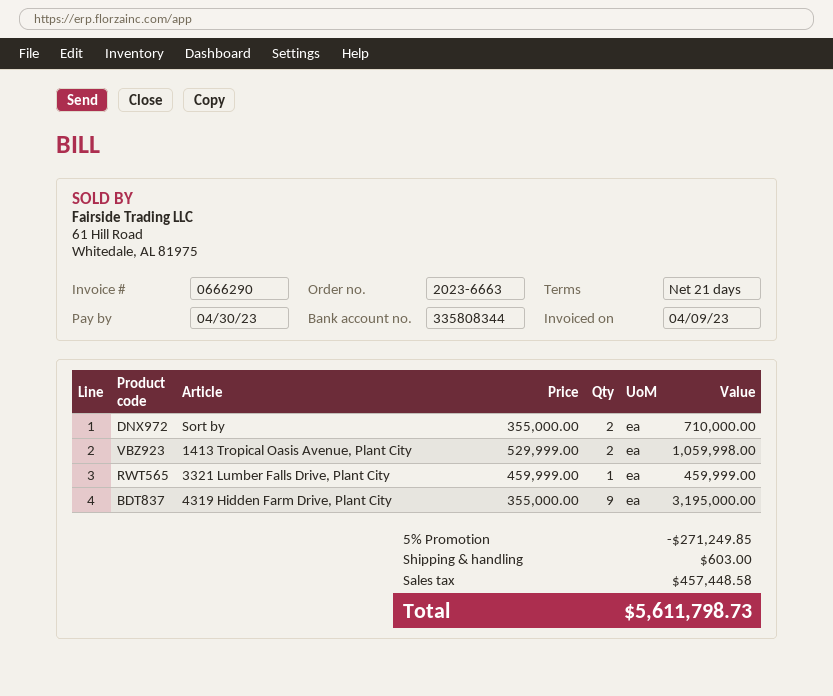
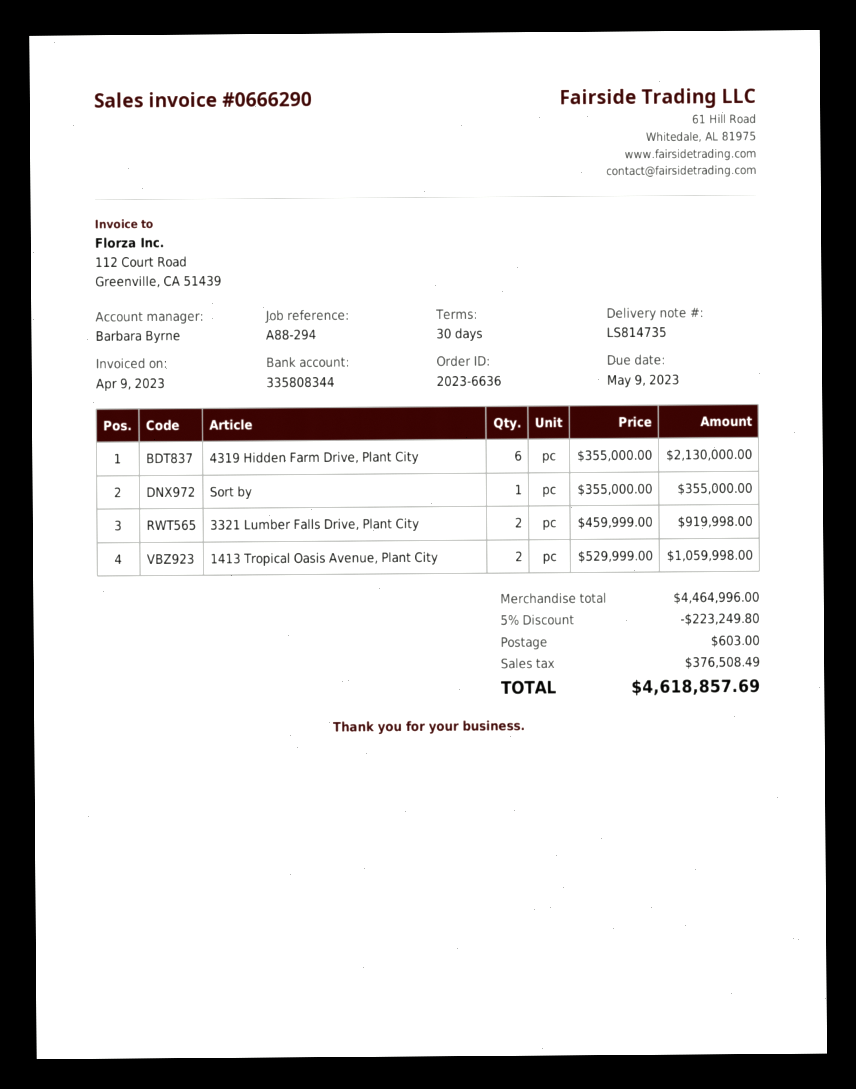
order number: 2023-6663 -> 2023-6636
payment terms: 21 days -> 30 days
due date: 2023-04-30 -> 2023-05-09
Sort by: 2 x 355000.00 = 710000.00 -> 1 x 355000.00 = 355000.00
3321 Lumber Falls Drive, Plant City: 1 x 459999.00 = 459999.00 -> 2 x 459999.00 = 919998.00
4319 Hidden Farm Drive, Plant City: 9 x 355000.00 = 3195000.00 -> 6 x 355000.00 = 2130000.00
discount: 5% = 271249.85 -> 5% = 223249.80
tax: 457448.58 -> 376508.49
total: 5611798.73 -> 4618857.69

